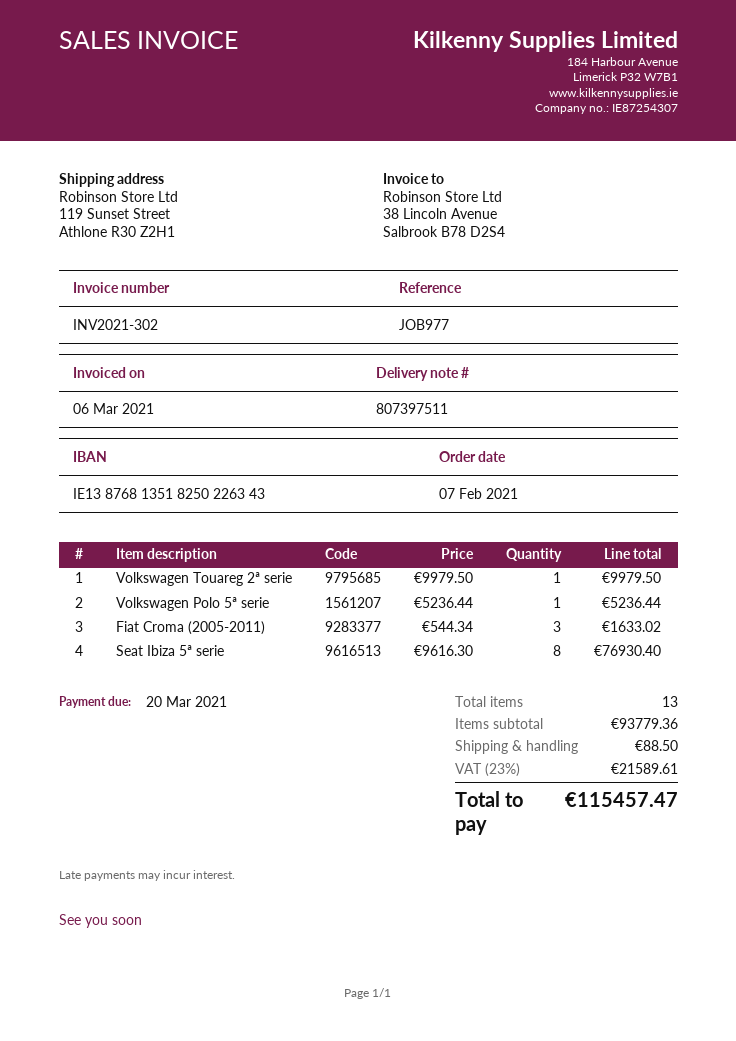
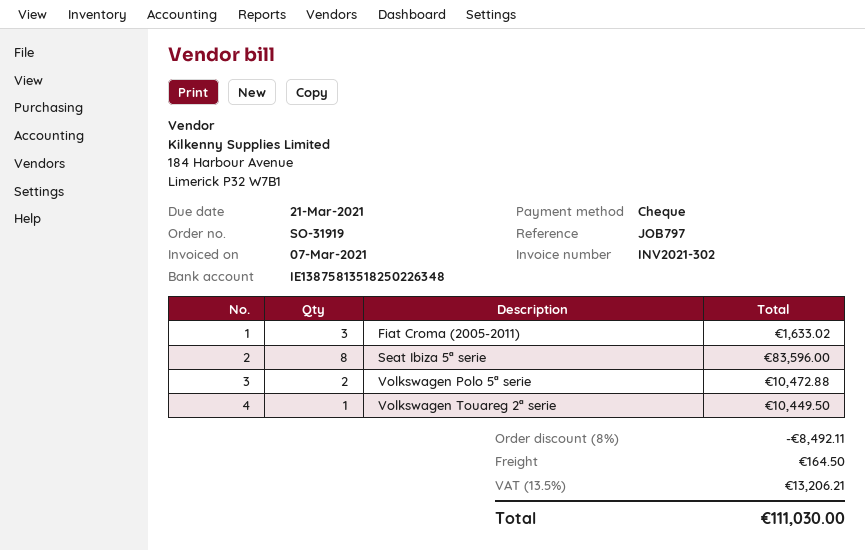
invoice date: 2021-03-06 -> 2021-03-07
due date: 2021-03-20 -> 2021-03-21
reference: JOB977 -> JOB797
bank account: IE13876813518250226343 -> IE13875813518250226348
Volkswagen Touareg 2ª serie: 1 for 9979.50 -> 1 for 10449.50
Volkswagen Polo 5ª serie: 1 for 5236.44 -> 2 for 10472.88
Seat Ibiza 5ª serie: 8 for 76930.40 -> 8 for 83596.00
discount: none -> 8% = 8492.11
shipping: 88.50 -> 164.50
tax: 23% = 21589.61 -> 13.5% = 13206.21
total: 115457.47 -> 111030.00

